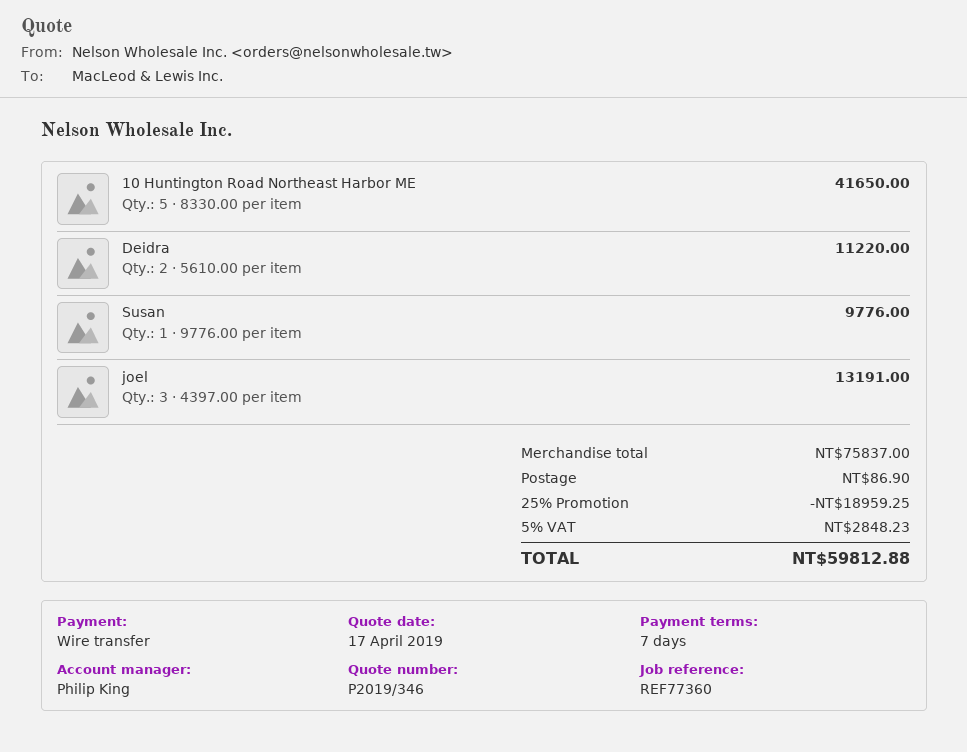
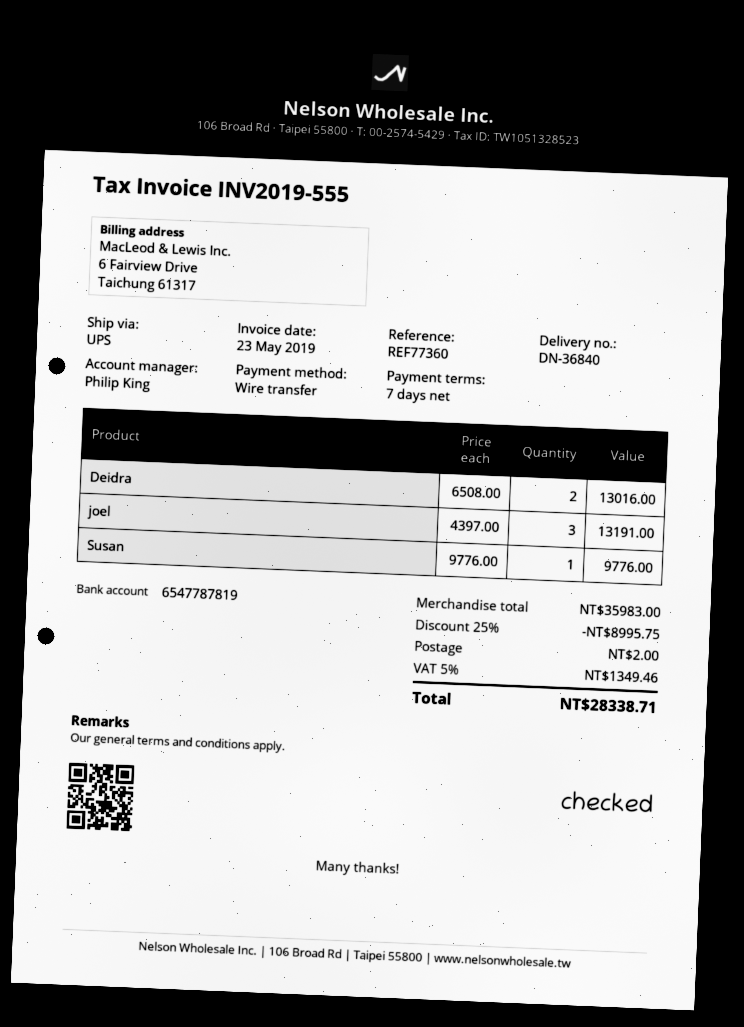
10 Huntington Road Northeast Harbor ME: 5 x 8330.00 = 41650.00 -> none
Deidra: 2 x 5610.00 = 11220.00 -> 2 x 6508.00 = 13016.00
subtotal: 75837.00 -> 35983.00
discount: 25% = 18959.25 -> 25% = 8995.75
shipping: 86.90 -> 2.00
tax: 5% = 2848.23 -> 5% = 1349.46
total: 59812.88 -> 28338.71

